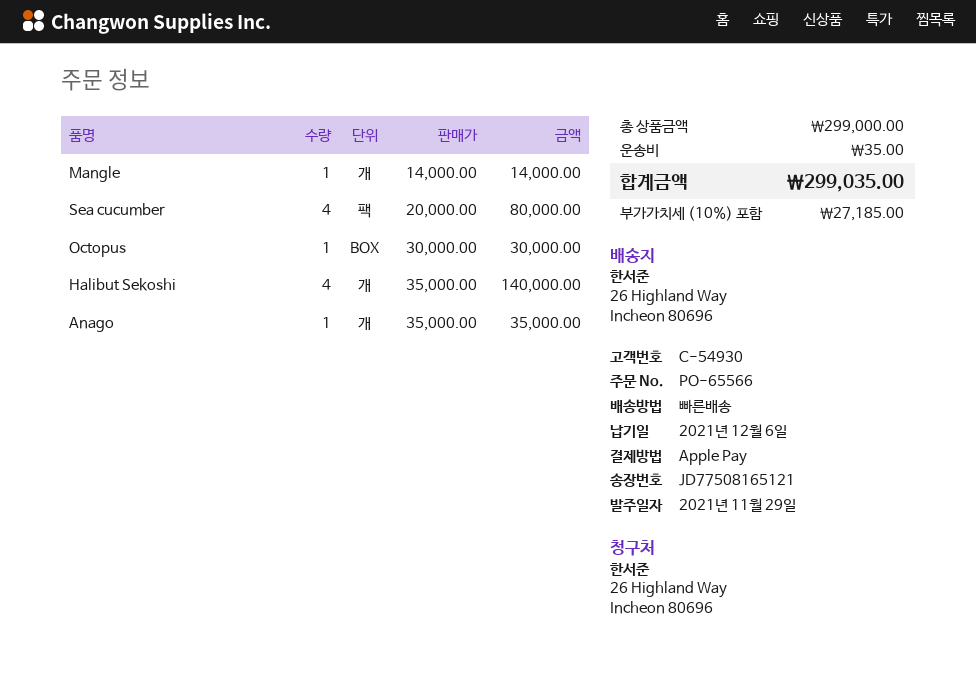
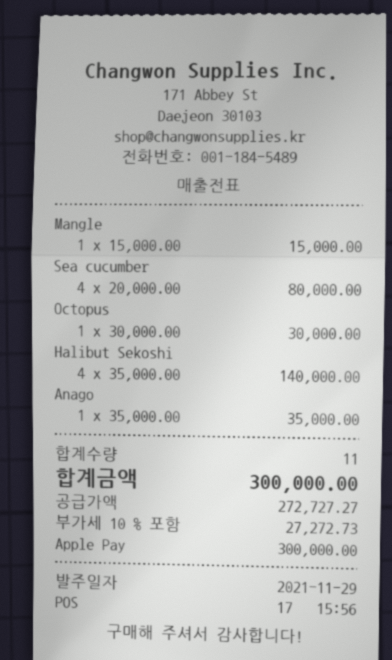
Mangle: 1 x 14000.00 = 14000.00 -> 1 x 15000.00 = 15000.00
shipping: 35.00 -> none
tax: 10% = 27185.00 -> 10% = 27272.73
total: 299035.00 -> 300000.00

